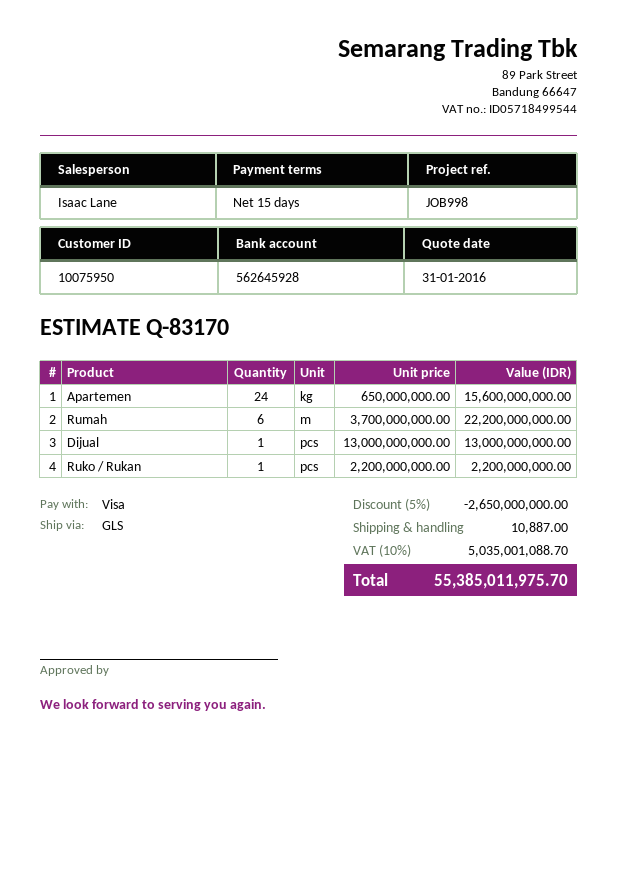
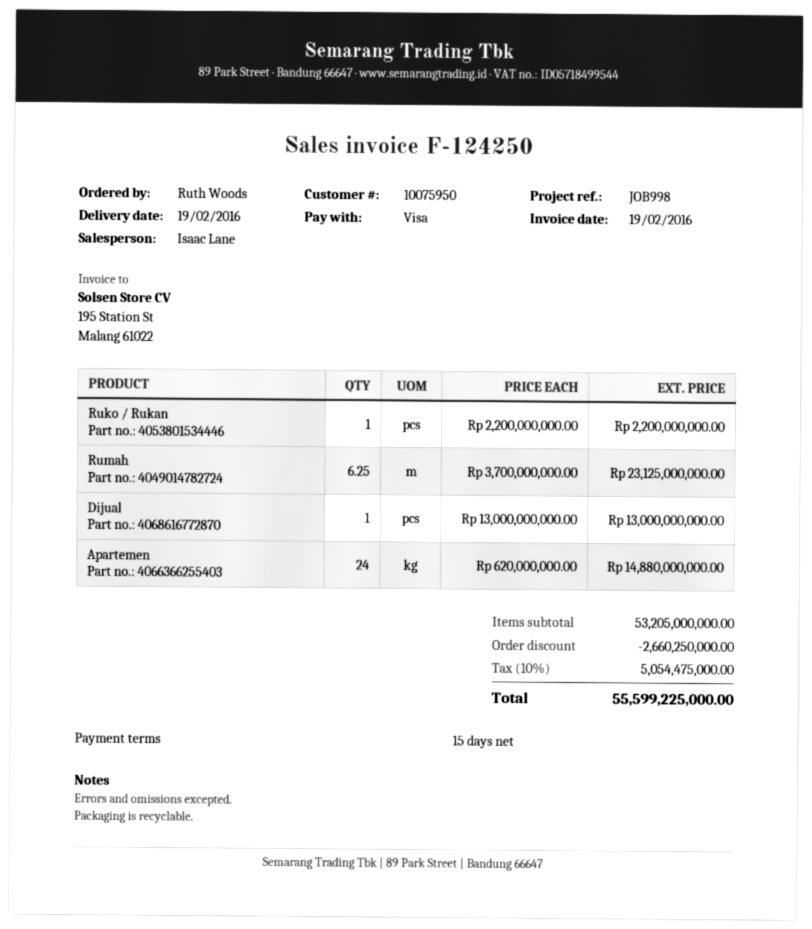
Apartemen: 24 x 650000000.00 = 15600000000.00 -> 24 x 620000000.00 = 14880000000.00
Rumah: 6 x 3700000000.00 = 22200000000.00 -> 6.25 x 3700000000.00 = 23125000000.00
discount: 2650000000.00 -> 2660250000.00
shipping: 10887.00 -> none
tax: 10% = 5035001088.70 -> 10% = 5054475000.00
total: 55385011975.70 -> 55599225000.00

